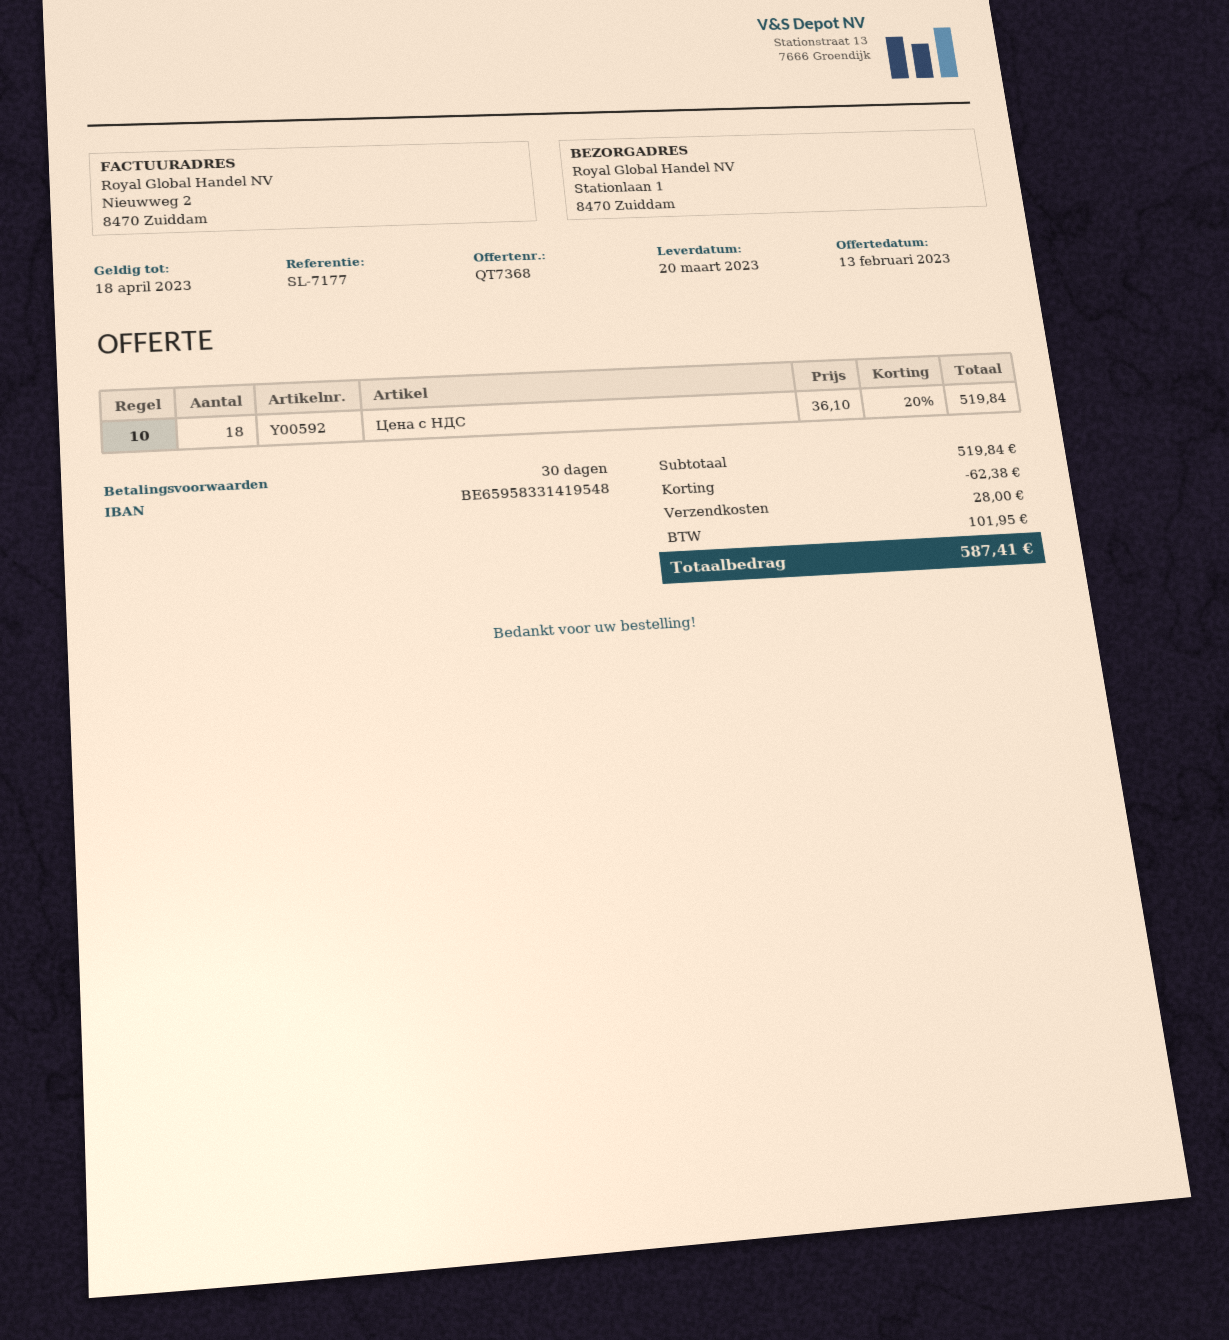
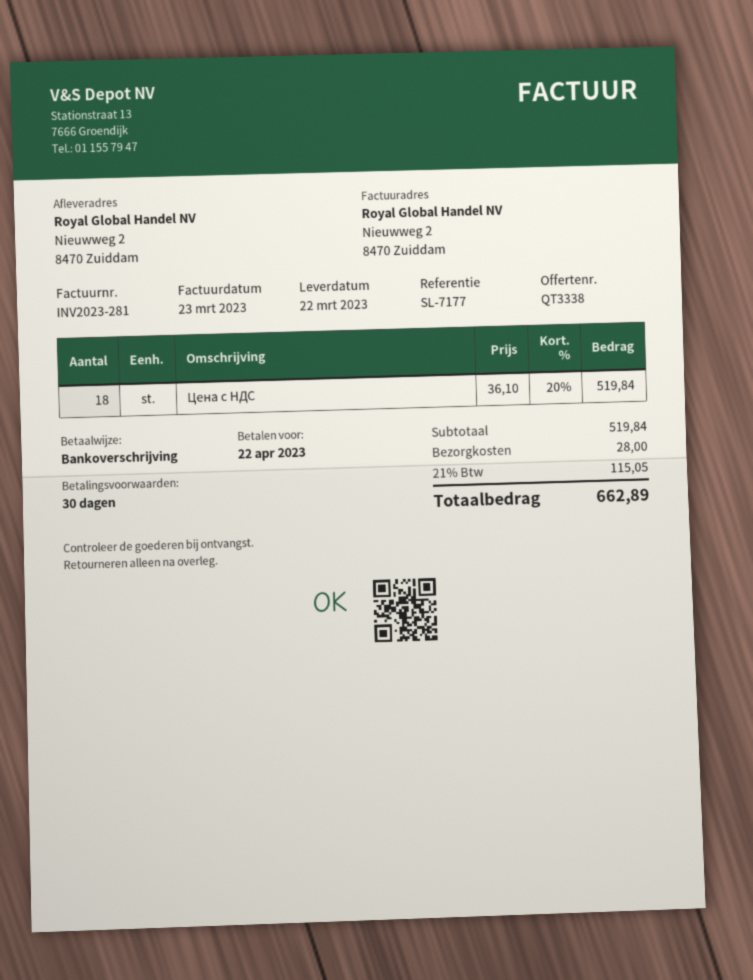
quote number: QT7368 -> QT3338
delivery date: 2023-03-20 -> 2023-03-22
ship to: Stationlaan 1, 8470 Zuiddam -> Nieuwweg 2, 8470 Zuiddam
discount: 62.38 -> none
tax: 101.95 -> 115.05
total: 587.41 -> 662.89

